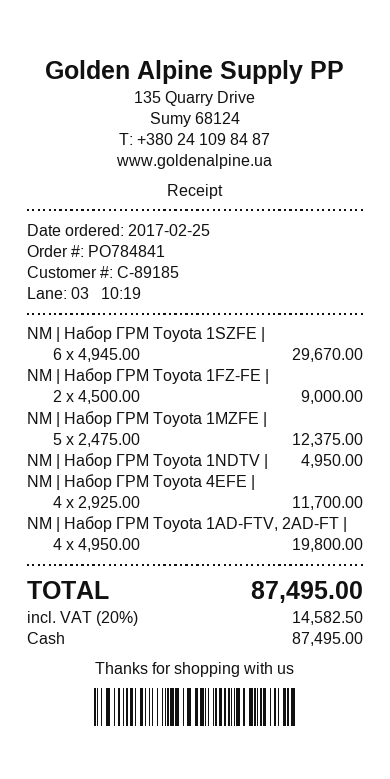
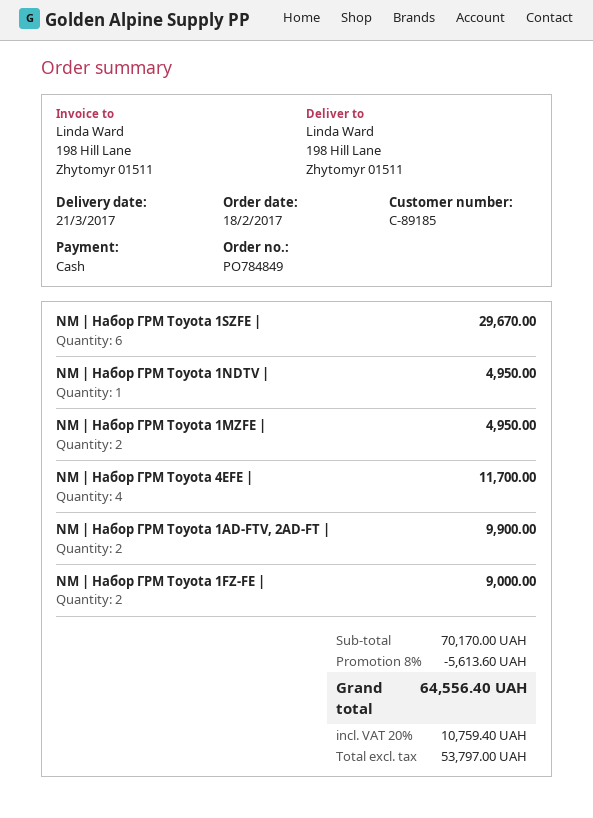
order number: PO784841 -> PO784849
order date: 2017-02-25 -> 2017-02-18
NM | Набор ГРМ Toyota 1MZFE |: 5 for 12375.00 -> 2 for 4950.00
NM | Набор ГРМ Toyota 1AD-FTV, 2AD-FT |: 4 for 19800.00 -> 2 for 9900.00
discount: none -> 8% = 5613.60
tax: 20% = 14582.50 -> 20% = 10759.40
total: 87495.00 -> 64556.40

